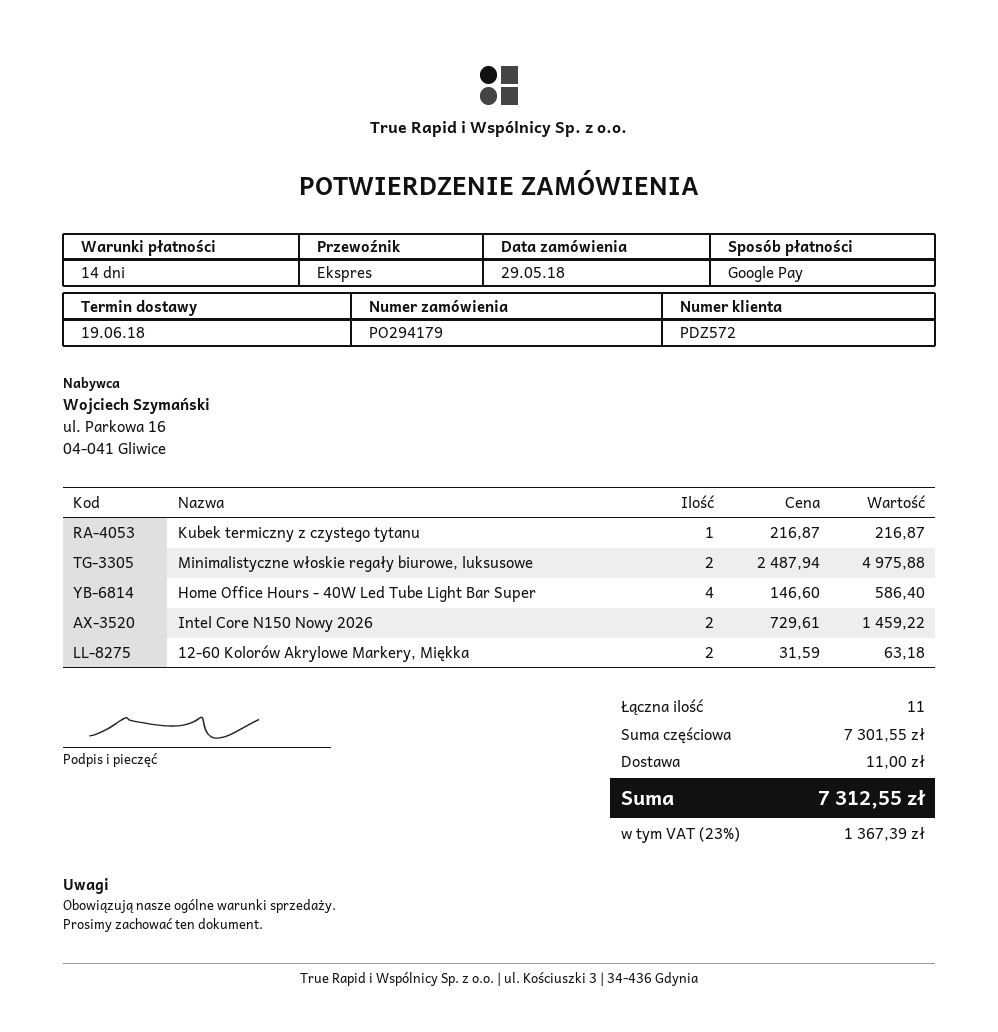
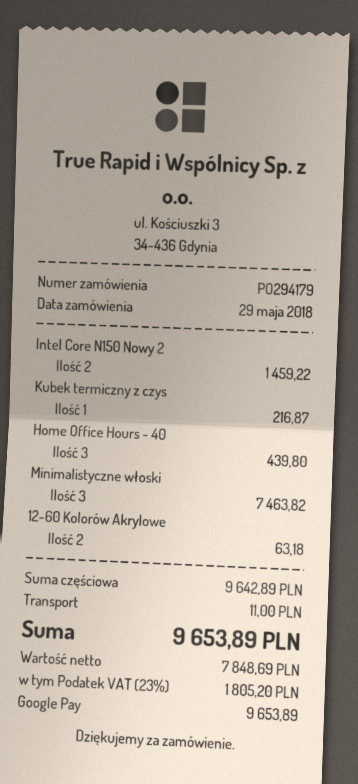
Minimalistyczne włoskie regały biurowe, luksusowe: 2 for 4975.88 -> 3 for 7463.82
Home Office Hours - 40W Led Tube Light Bar Super: 4 for 586.40 -> 3 for 439.80
subtotal: 7301.55 -> 9642.89
tax: 23% = 1367.39 -> 23% = 1805.20
total: 7312.55 -> 9653.89

